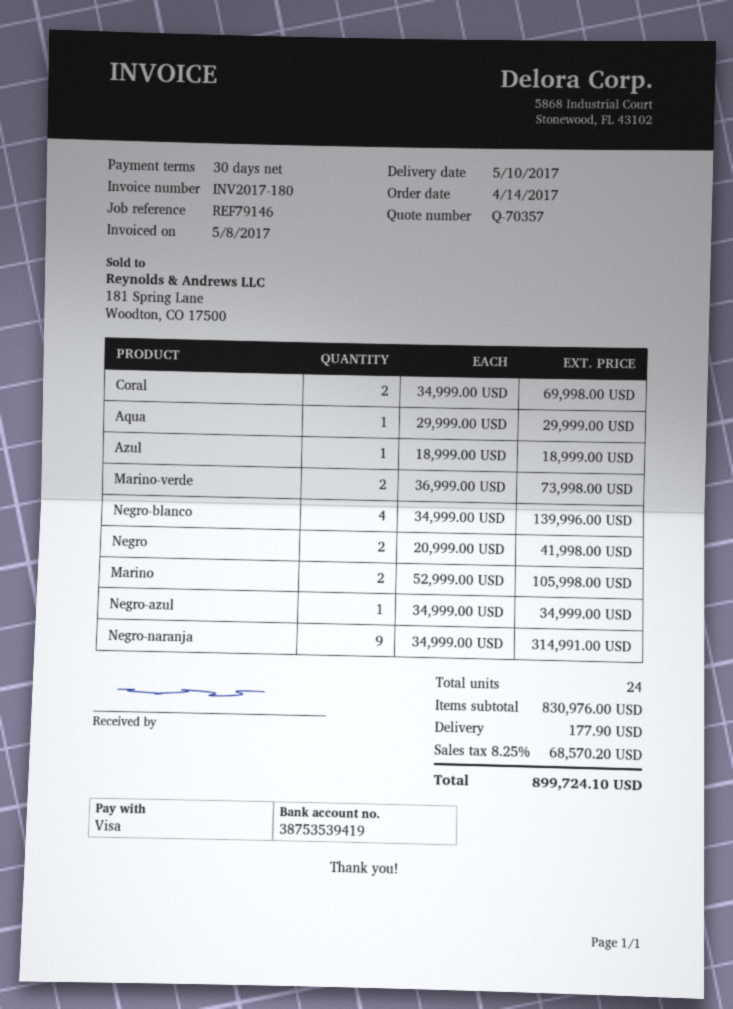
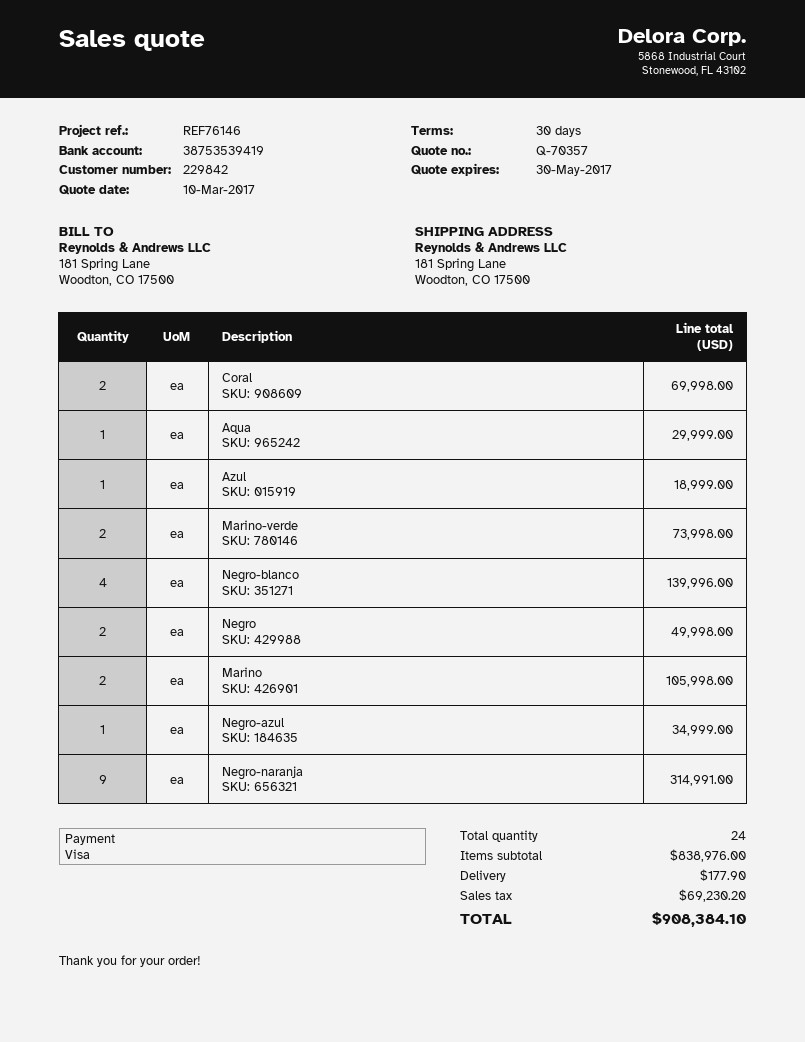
reference: REF79146 -> REF76146
Negro: 2 for 41998.00 -> 2 for 49998.00
subtotal: 830976.00 -> 838976.00
tax: 68570.20 -> 69230.20
total: 899724.10 -> 908384.10

